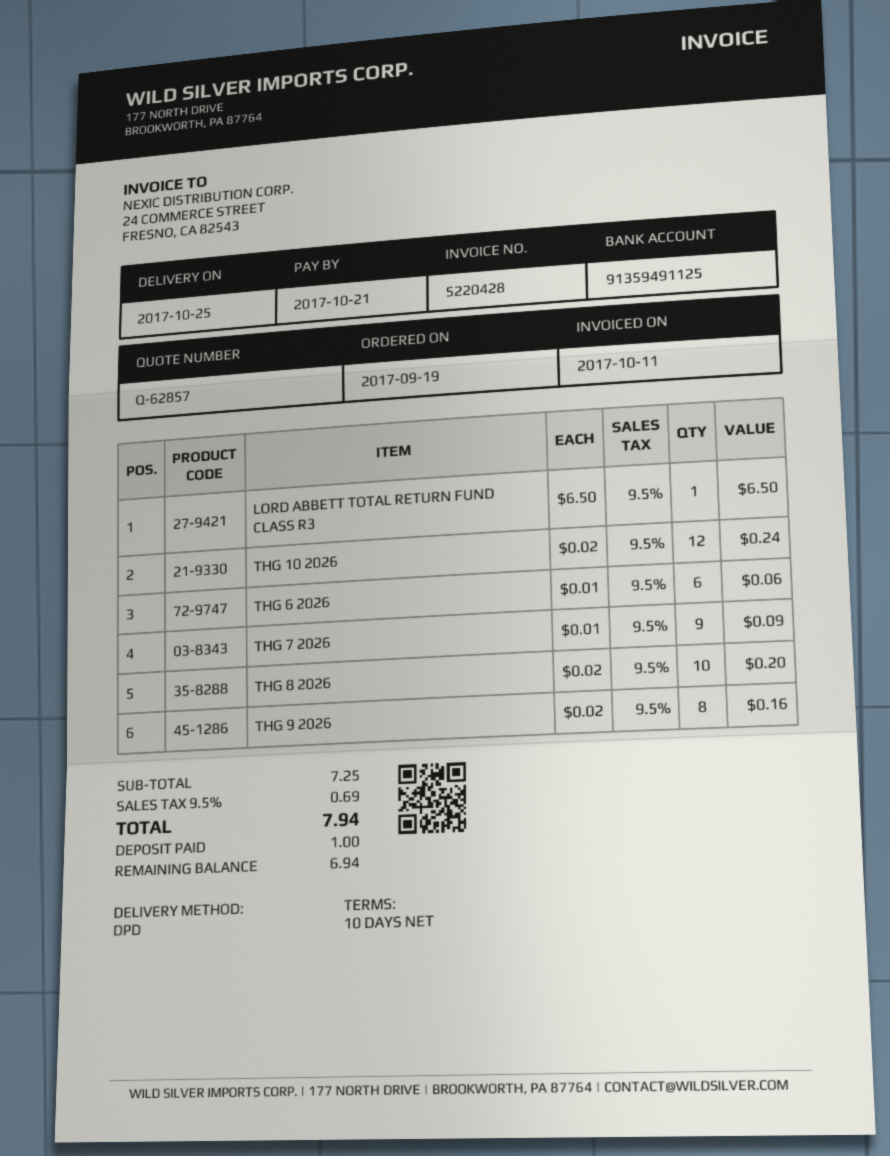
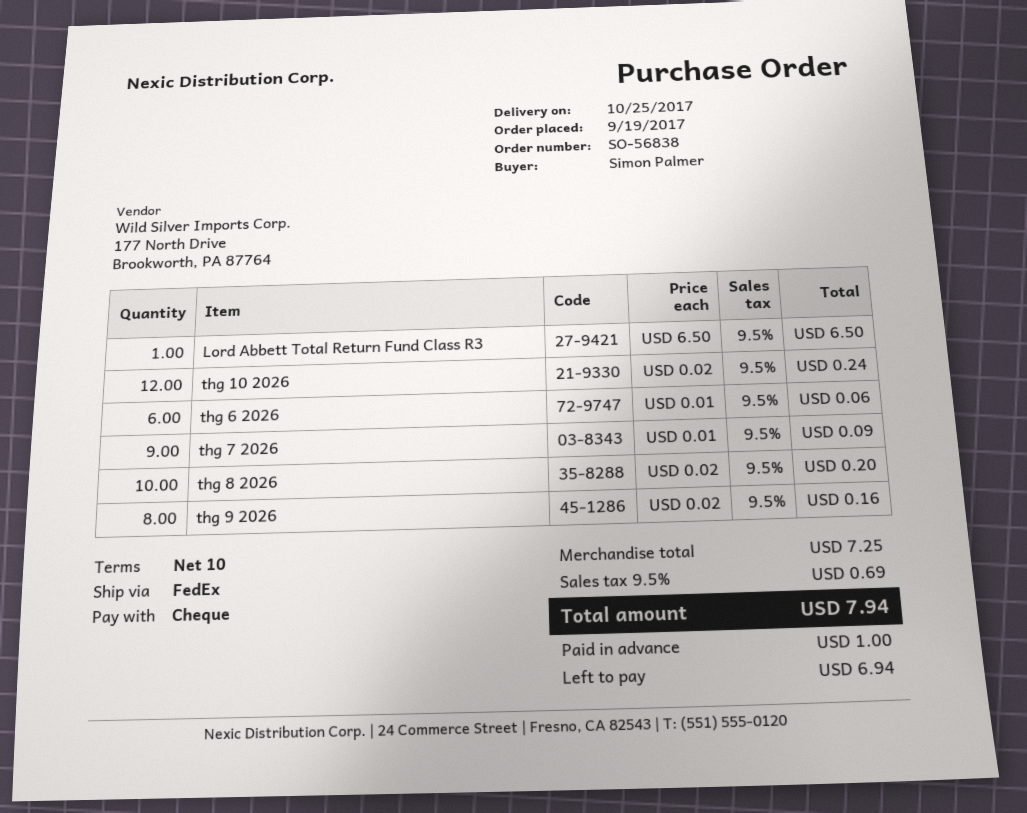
shipping method: DPD -> FedEx

